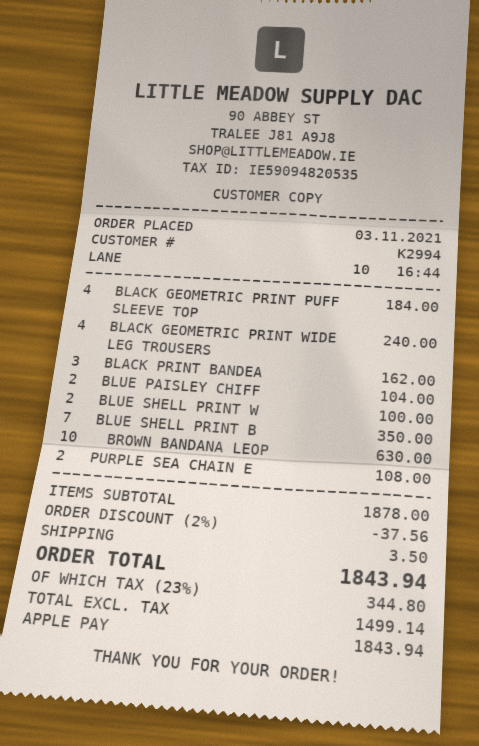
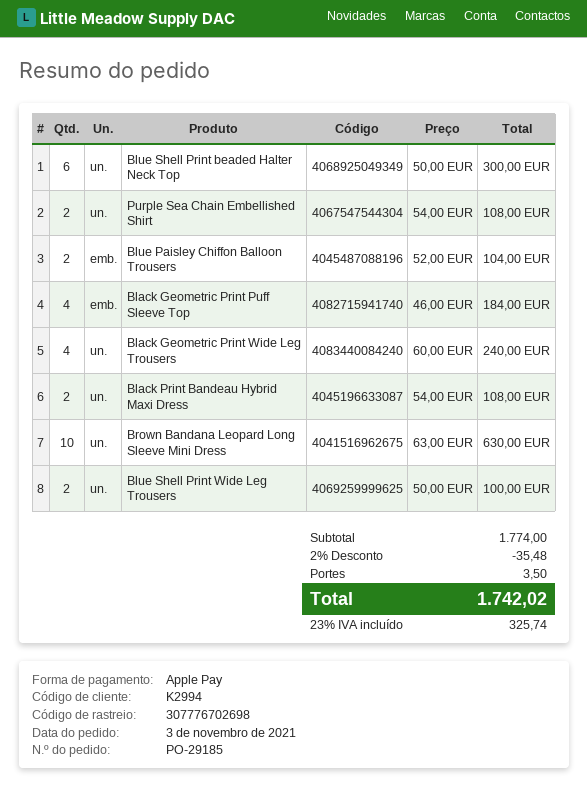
BLACK PRINT BANDEA: 3 for 162.00 -> 2 for 108.00
BLUE SHELL PRINT B: 7 for 350.00 -> 6 for 300.00
subtotal: 1878.00 -> 1774.00
discount: 2% = 37.56 -> 2% = 35.48
tax: 23% = 344.80 -> 23% = 325.74
total: 1843.94 -> 1742.02

